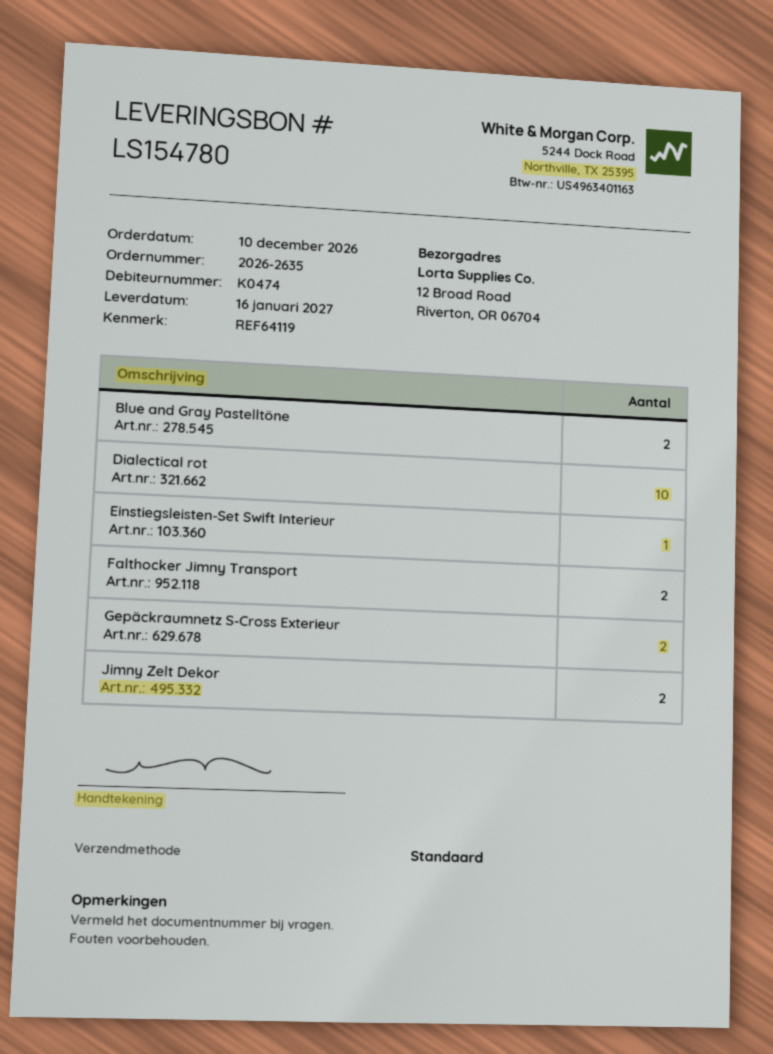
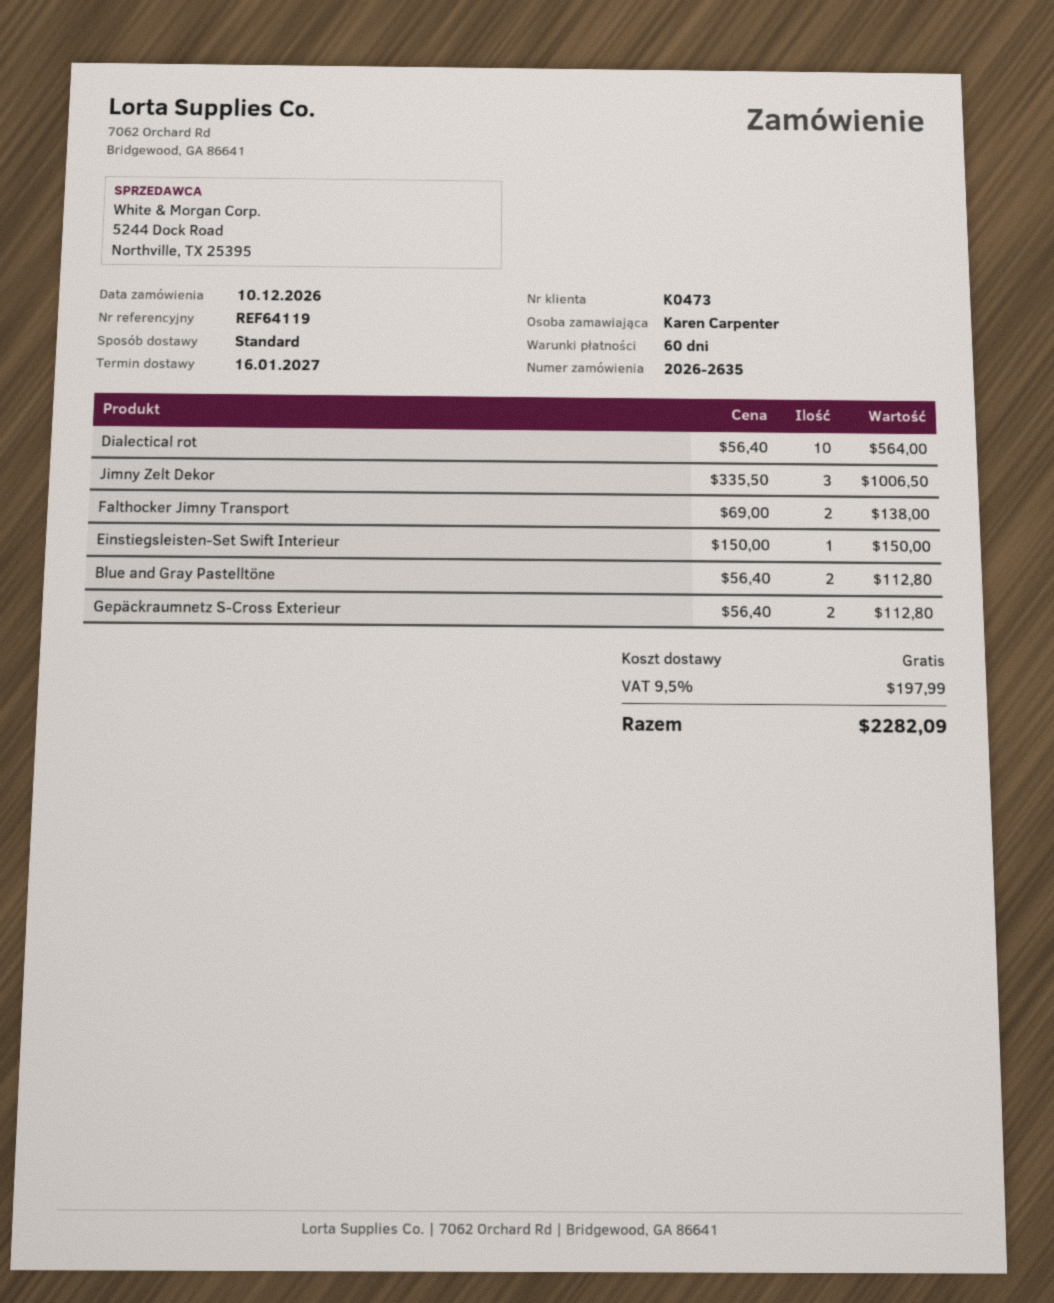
customer number: K0474 -> K0473
Jimny Zelt Dekor: 2 -> 3

